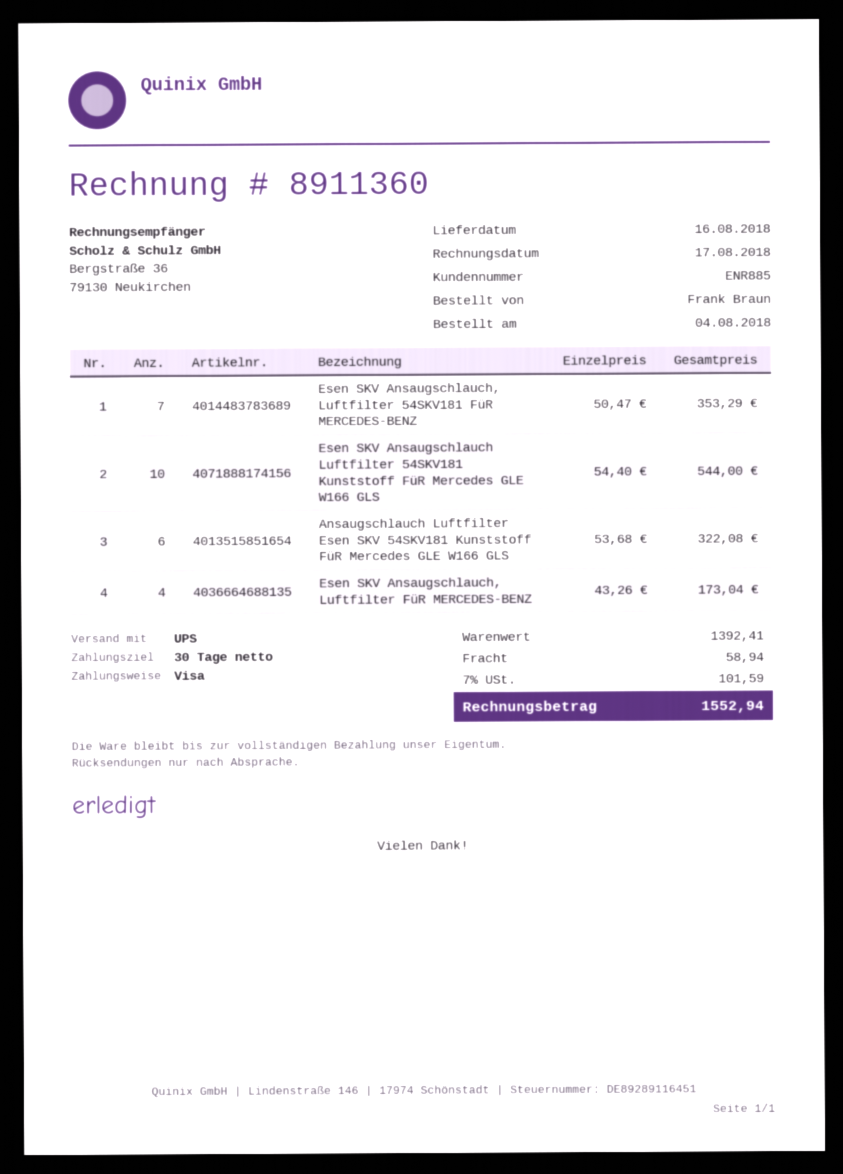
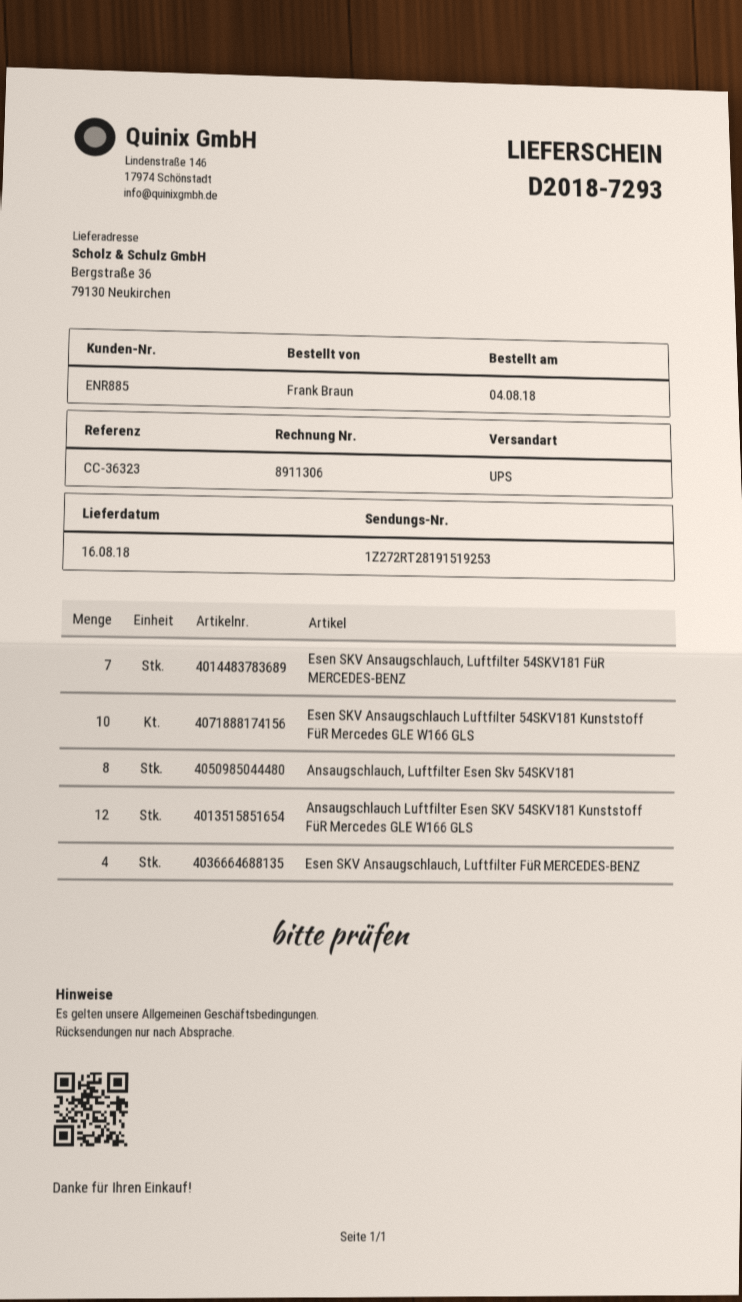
invoice number: 8911360 -> 8911306
Ansaugschlauch Luftfilter Esen SKV 54SKV181 Kunststoff FüR Mercedes GLE W166 GLS: 6 -> 12
Ansaugschlauch, Luftfilter Esen Skv 54SKV181: none -> 8

